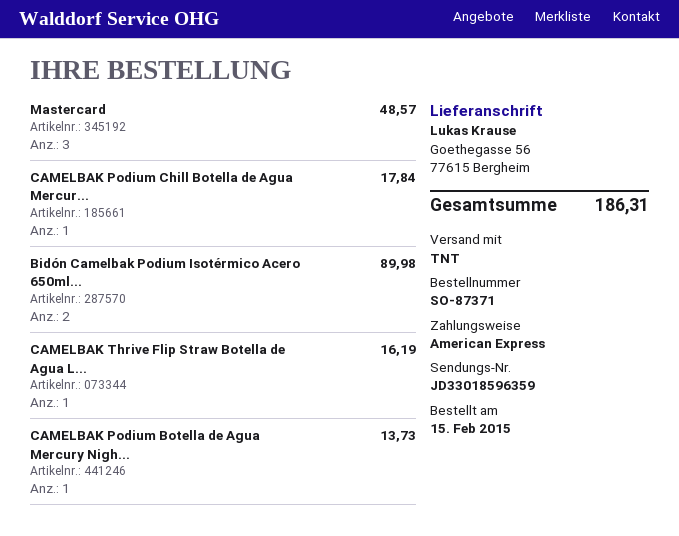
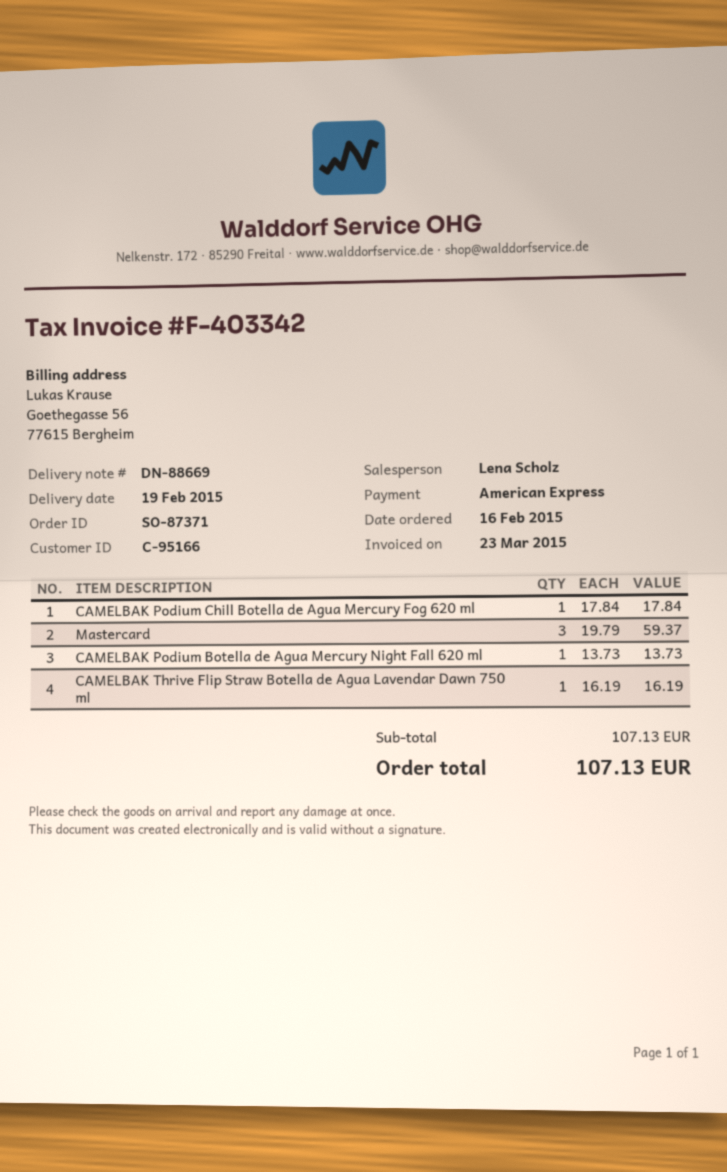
order date: 2015-02-15 -> 2015-02-16
Mastercard: 3 for 48.57 -> 3 for 59.37
Bidón Camelbak Podium Isotérmico Acero 650ml...: 2 for 89.98 -> none
total: 186.31 -> 107.13

